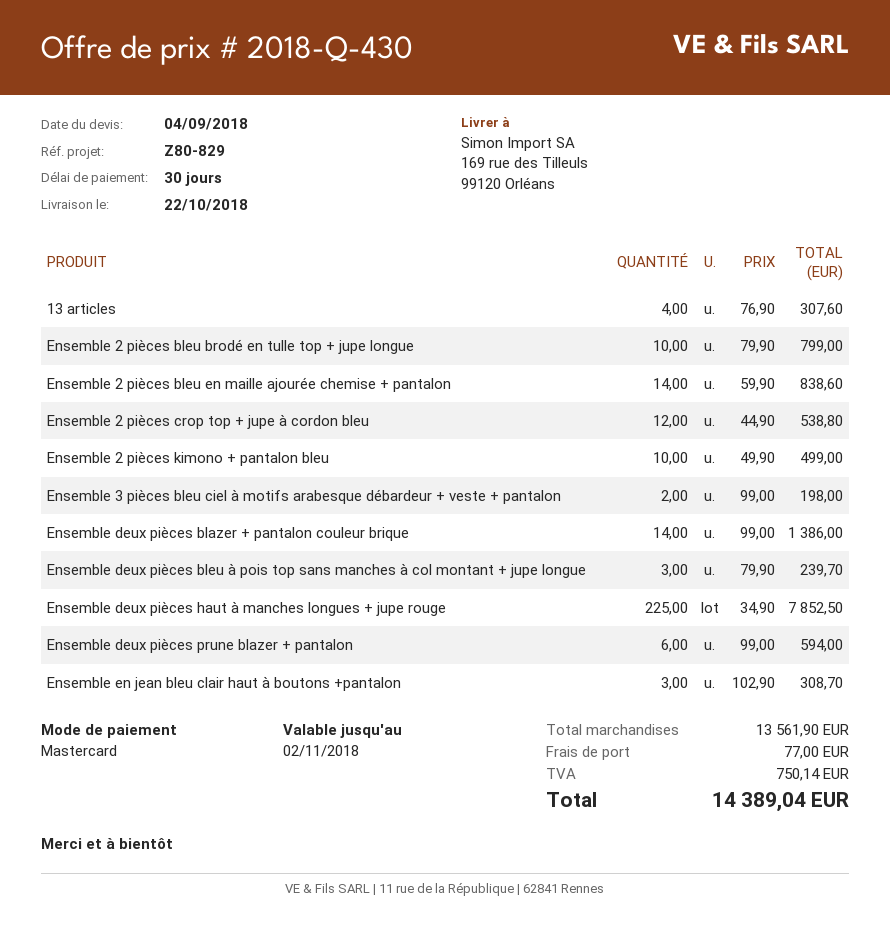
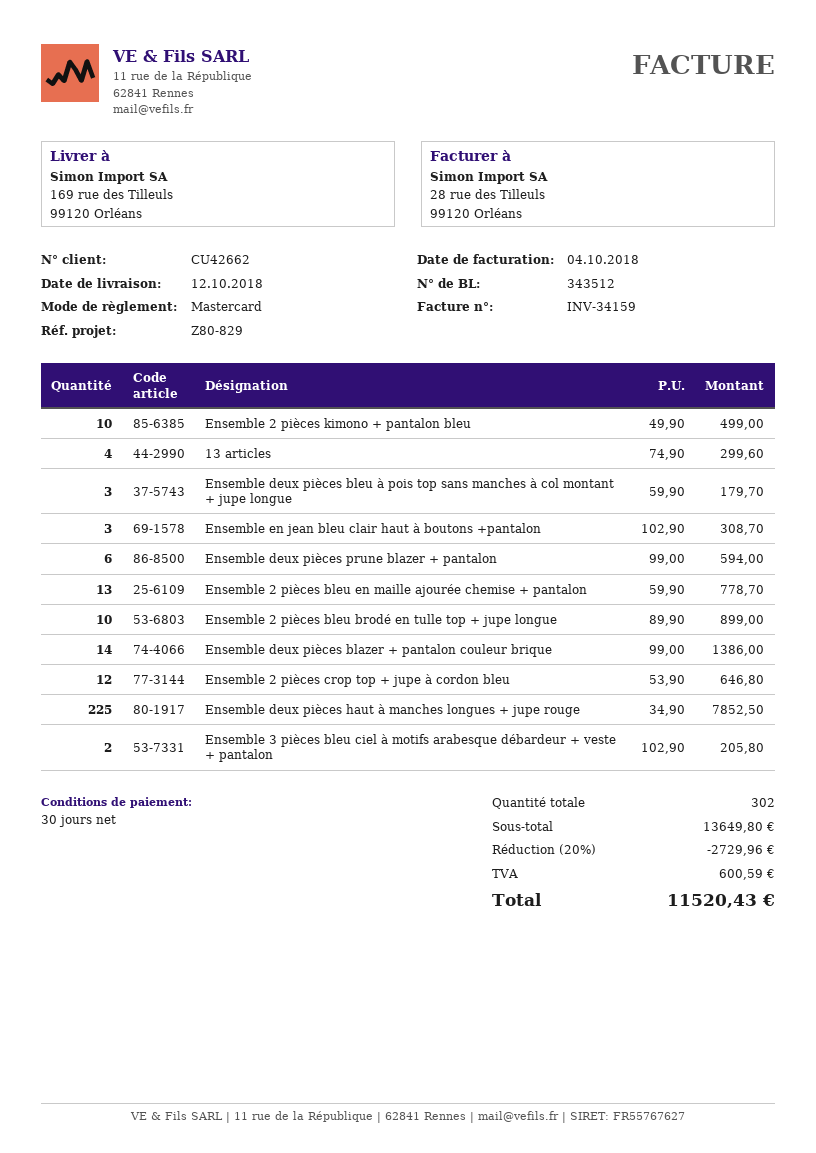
delivery date: 2018-10-22 -> 2018-10-12
13 articles: 4 x 76.90 = 307.60 -> 4 x 74.90 = 299.60
Ensemble 2 pièces bleu brodé en tulle top + jupe longue: 10 x 79.90 = 799.00 -> 10 x 89.90 = 899.00
Ensemble 2 pièces bleu en maille ajourée chemise + pantalon: 14 x 59.90 = 838.60 -> 13 x 59.90 = 778.70
Ensemble 2 pièces crop top + jupe à cordon bleu: 12 x 44.90 = 538.80 -> 12 x 53.90 = 646.80
Ensemble 3 pièces bleu ciel à motifs arabesque débardeur + veste + pantalon: 2 x 99.00 = 198.00 -> 2 x 102.90 = 205.80
Ensemble deux pièces bleu à pois top sans manches à col montant + jupe longue: 3 x 79.90 = 239.70 -> 3 x 59.90 = 179.70
subtotal: 13561.90 -> 13649.80
discount: none -> 20% = 2729.96
shipping: 77.00 -> none
tax: 750.14 -> 600.59
total: 14389.04 -> 11520.43

